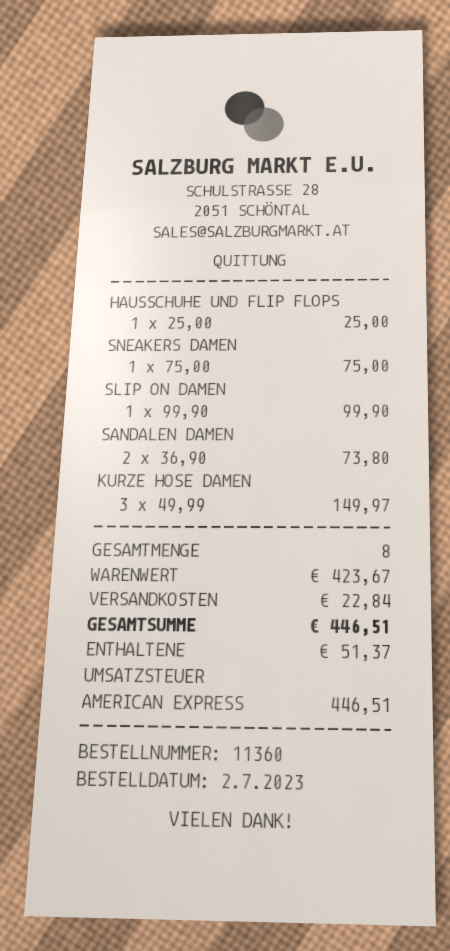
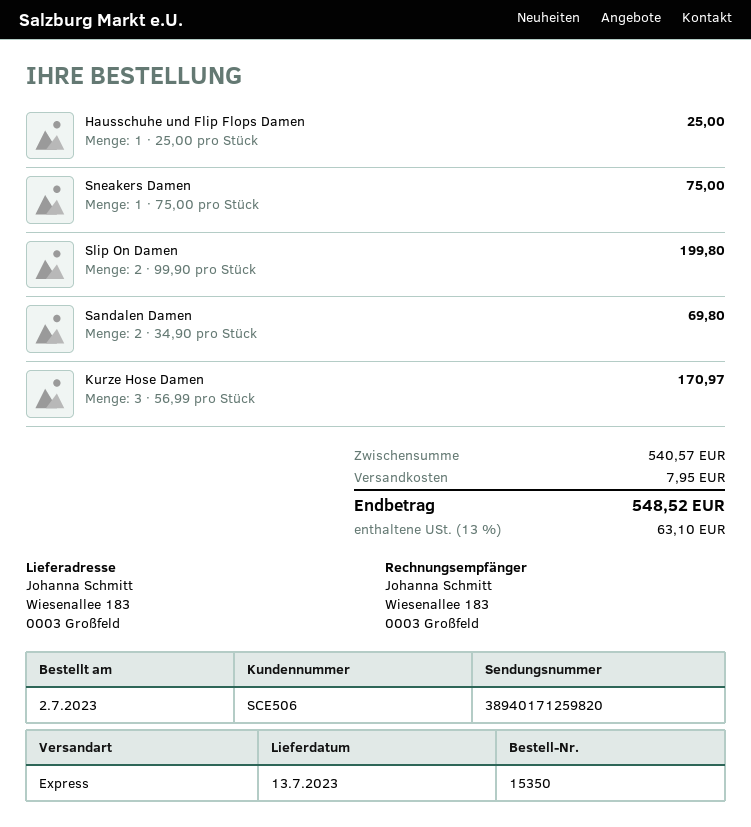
order number: 11360 -> 15350
SLIP ON DAMEN: 1 x 99.90 = 99.90 -> 2 x 99.90 = 199.80
SANDALEN DAMEN: 2 x 36.90 = 73.80 -> 2 x 34.90 = 69.80
KURZE HOSE DAMEN: 3 x 49.99 = 149.97 -> 3 x 56.99 = 170.97
subtotal: 423.67 -> 540.57
shipping: 22.84 -> 7.95
tax: 51.37 -> 63.10
total: 446.51 -> 548.52

